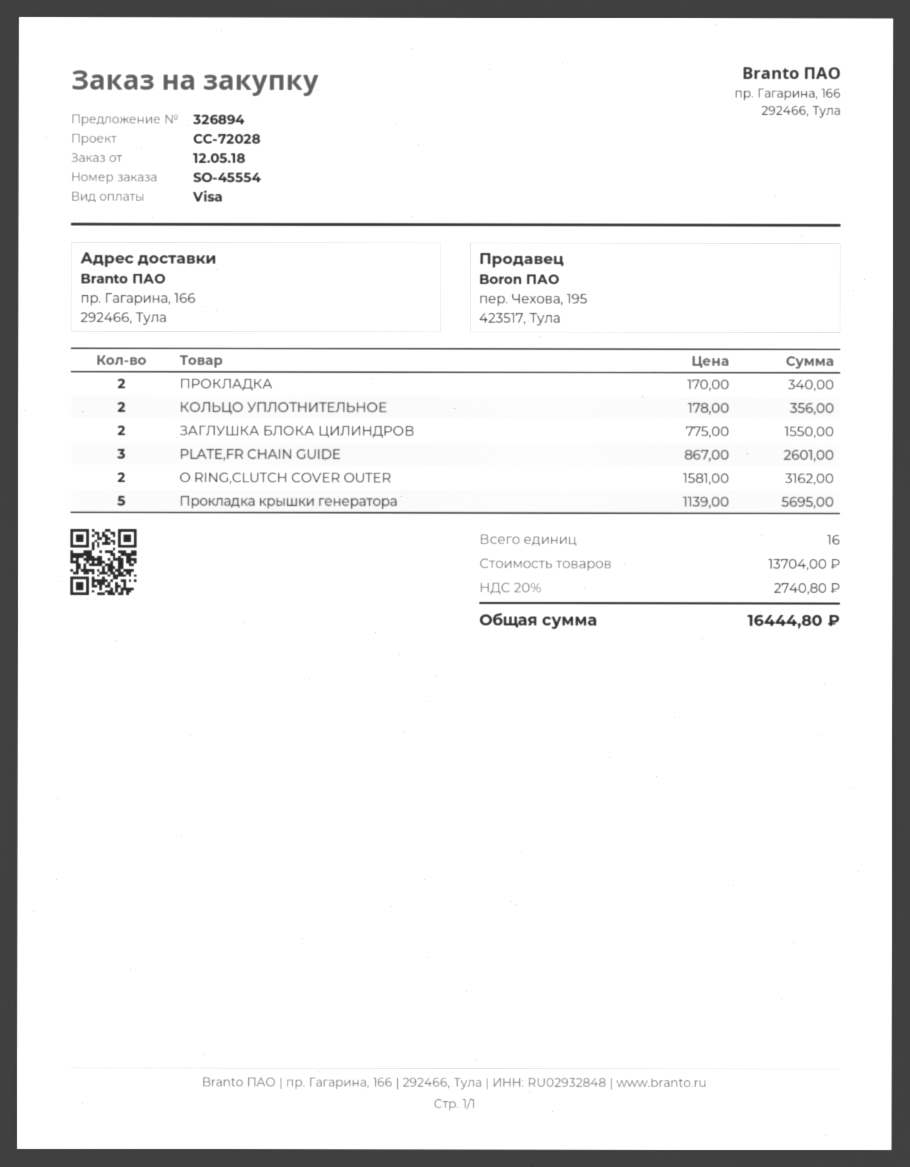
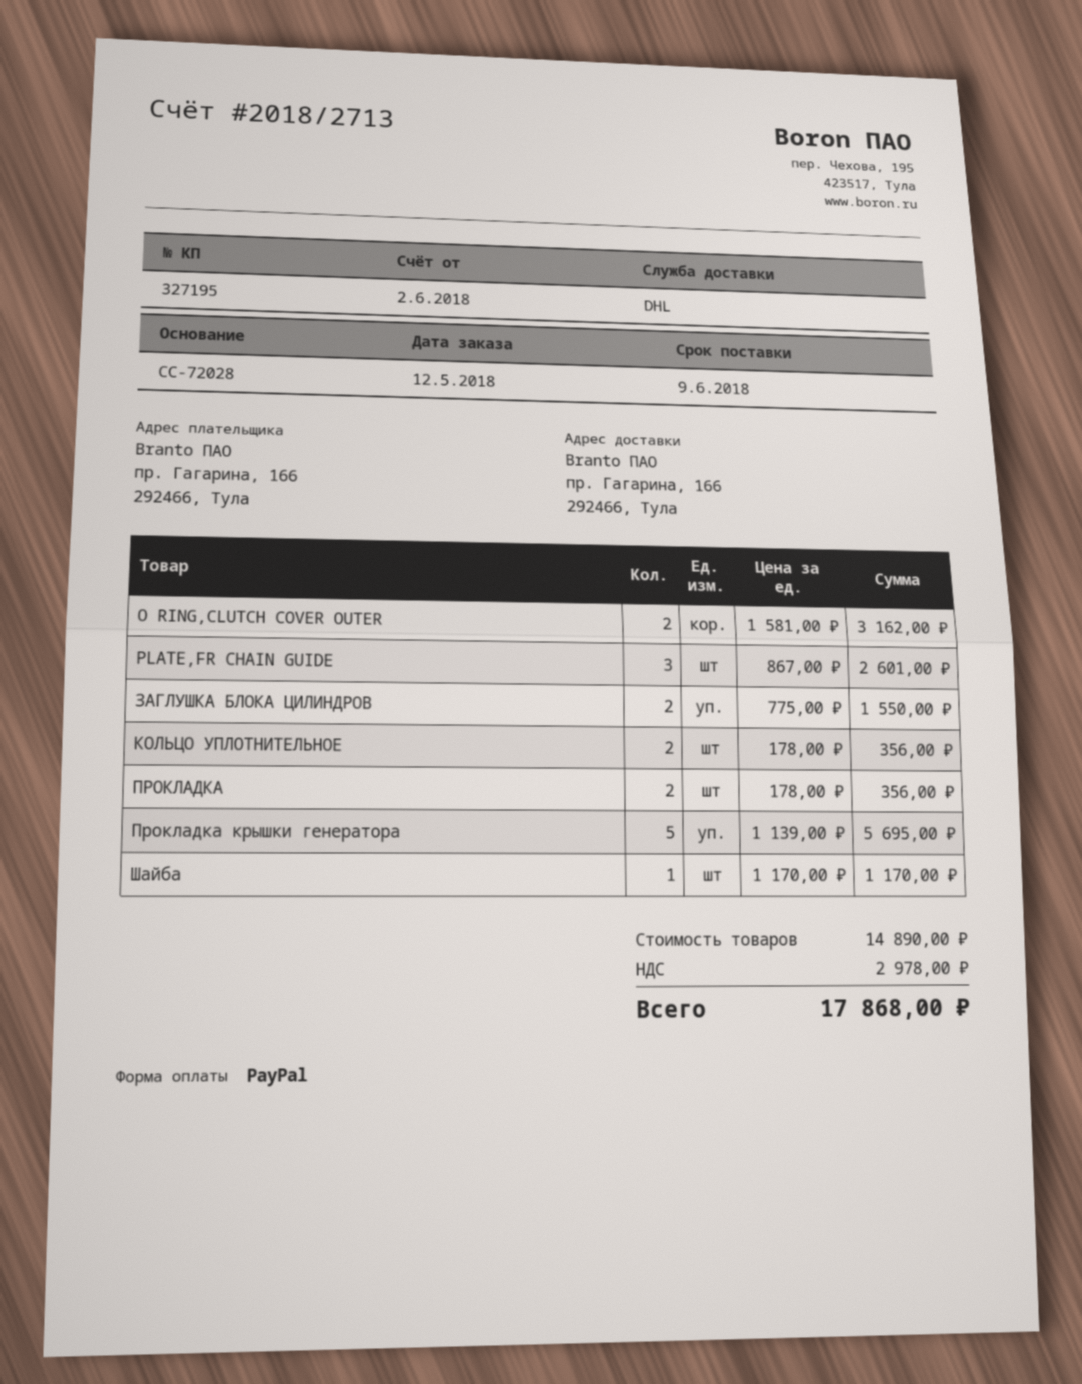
quote number: 326894 -> 327195
payment method: Visa -> PayPal
ПРОКЛАДКА: 2 x 170.00 = 340.00 -> 2 x 178.00 = 356.00
Шайба: none -> 1 x 1170.00 = 1170.00
subtotal: 13704.00 -> 14890.00
tax: 2740.80 -> 2978.00
total: 16444.80 -> 17868.00

